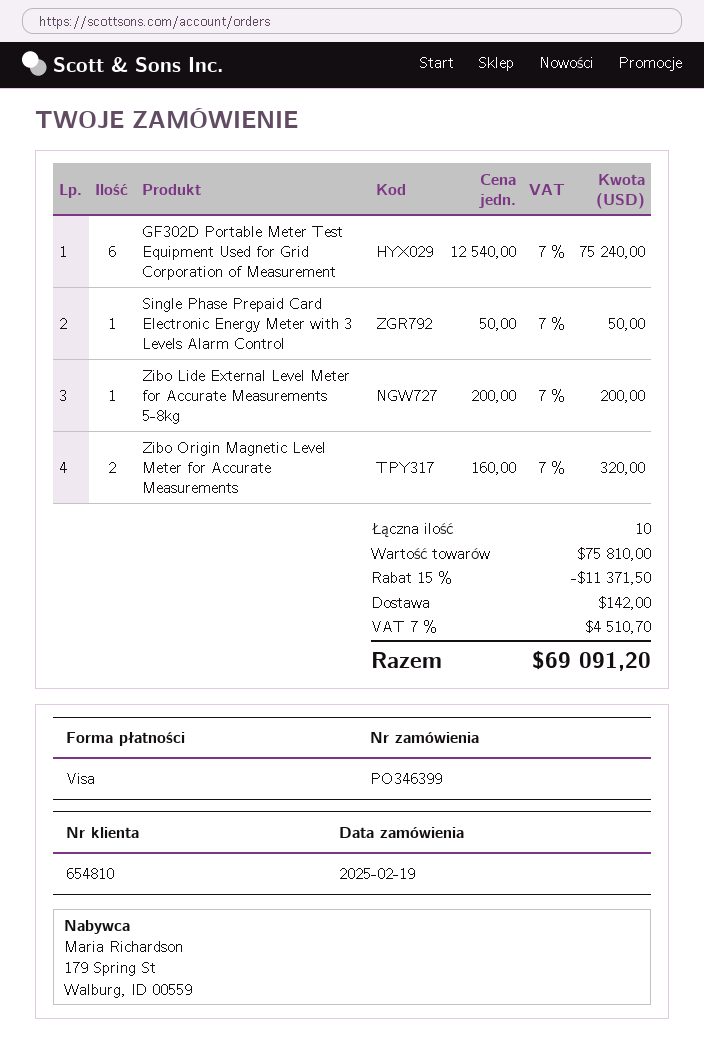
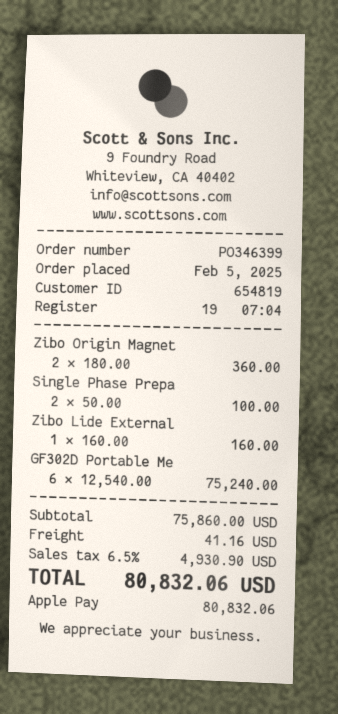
order date: 2025-02-19 -> 2025-02-05
customer number: 654810 -> 654819
payment method: Visa -> Apple Pay
Single Phase Prepaid Card Electronic Energy Meter with 3 Levels Alarm Control: 1 x 50.00 = 50.00 -> 2 x 50.00 = 100.00
Zibo Lide External Level Meter for Accurate Measurements 5-8kg: 1 x 200.00 = 200.00 -> 1 x 160.00 = 160.00
Zibo Origin Magnetic Level Meter for Accurate Measurements: 2 x 160.00 = 320.00 -> 2 x 180.00 = 360.00
subtotal: 75810.00 -> 75860.00
discount: 15% = 11371.50 -> none
shipping: 142.00 -> 41.16
tax: 7% = 4510.70 -> 6.5% = 4930.90
total: 69091.20 -> 80832.06

